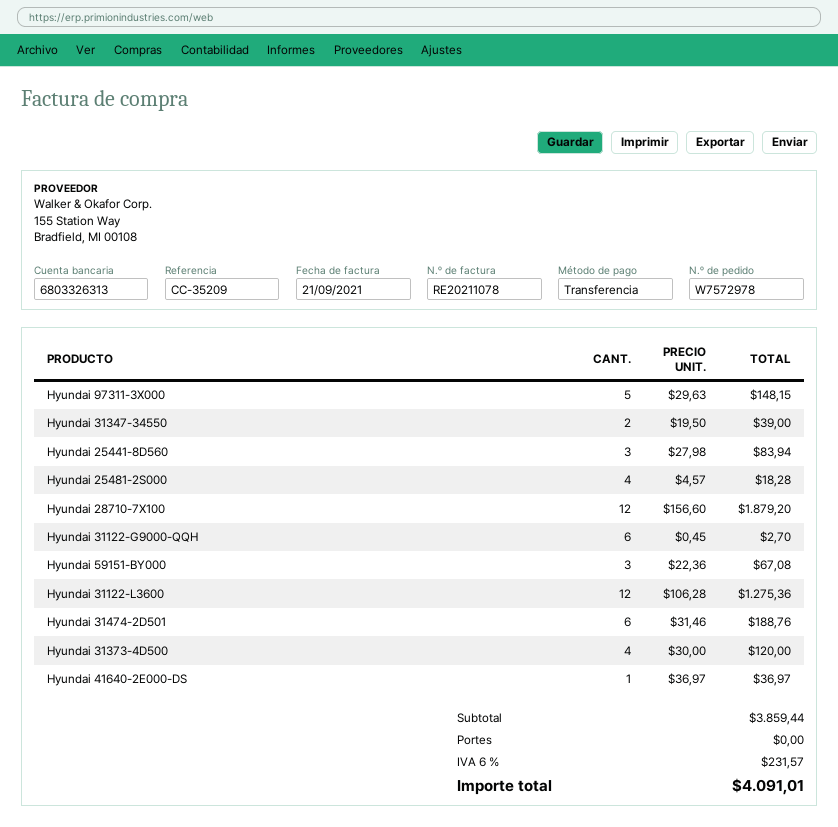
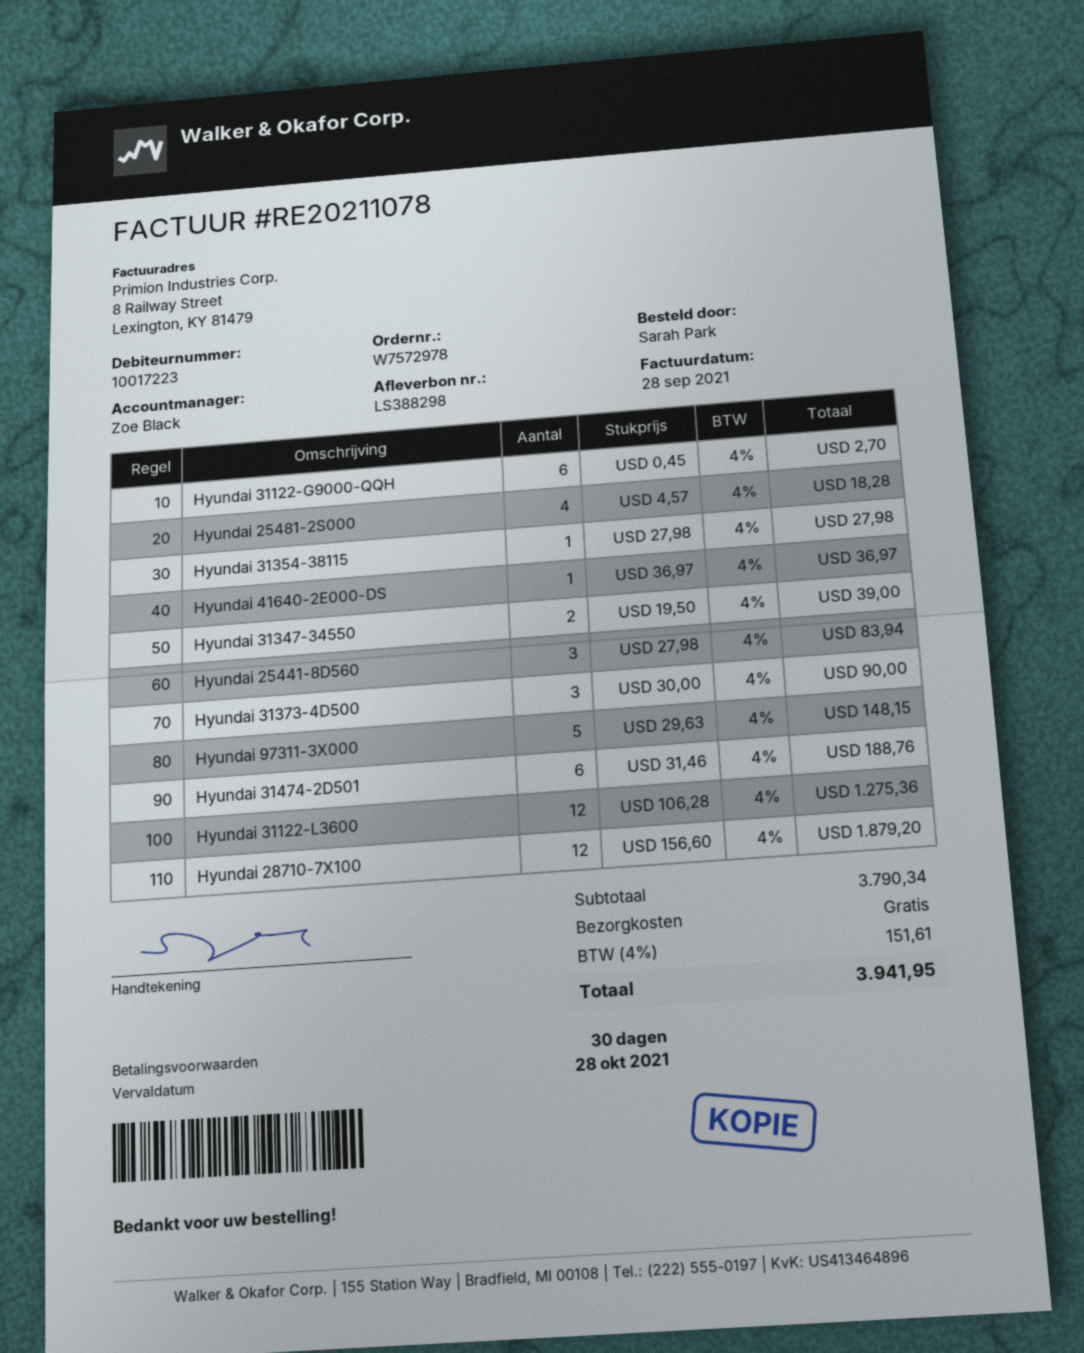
invoice date: 2021-09-21 -> 2021-09-28
Hyundai 59151-BY000: 3 x 22.36 = 67.08 -> none
Hyundai 31373-4D500: 4 x 30.00 = 120.00 -> 3 x 30.00 = 90.00
Hyundai 31354-38115: none -> 1 x 27.98 = 27.98
subtotal: 3859.44 -> 3790.34
tax: 6% = 231.57 -> 4% = 151.61
total: 4091.01 -> 3941.95

